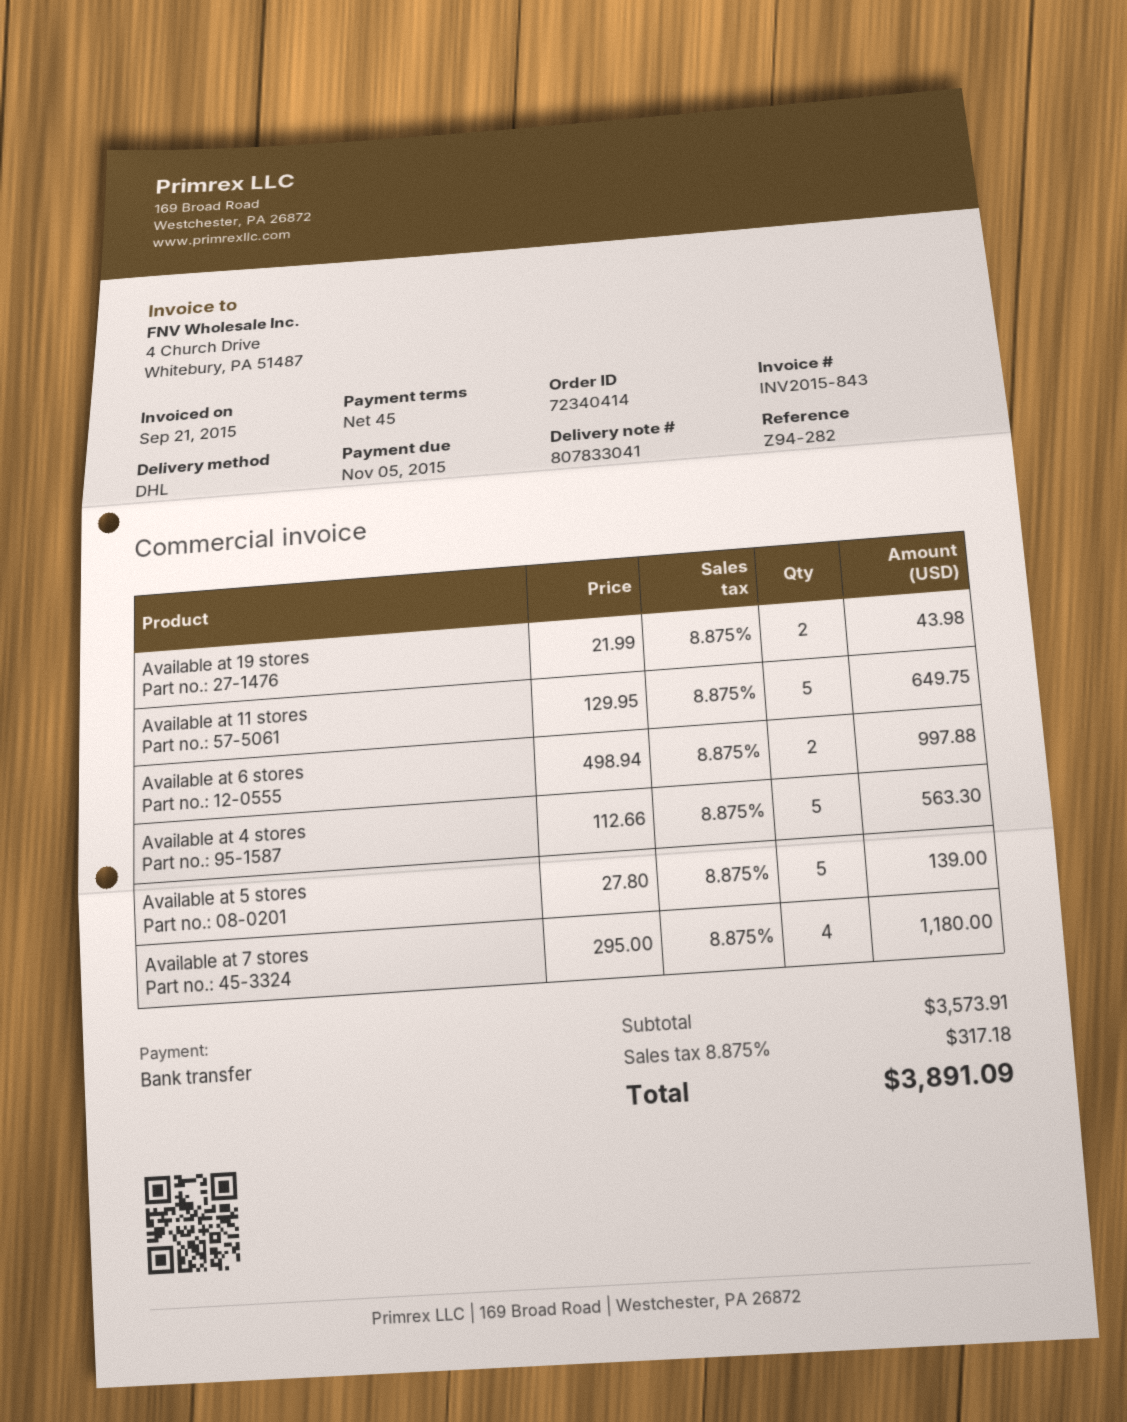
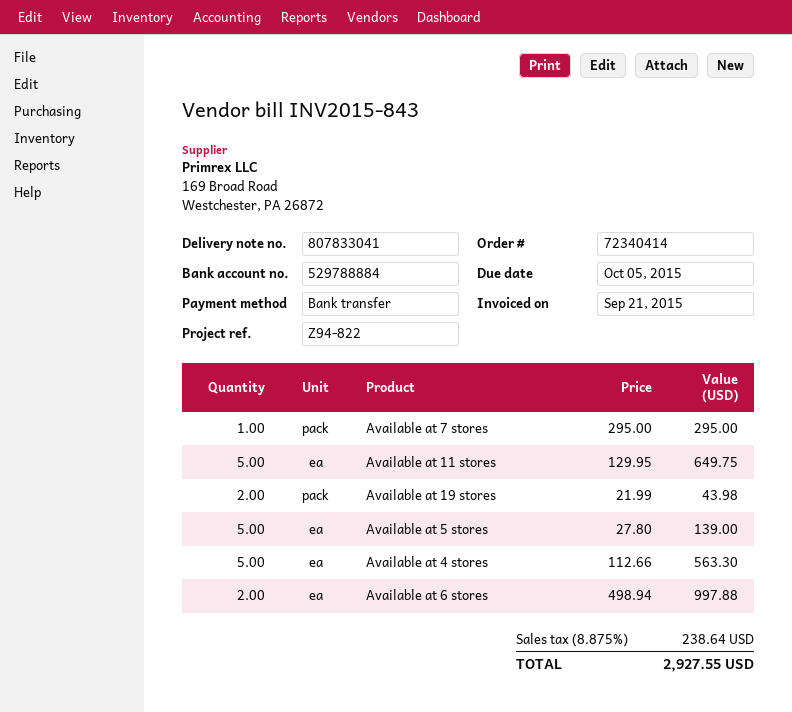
due date: 2015-11-05 -> 2015-10-05
reference: Z94-282 -> Z94-822
Available at 7 stores: 4 x 295.00 = 1180.00 -> 1 x 295.00 = 295.00
tax: 8.875% = 317.18 -> 8.875% = 238.64
total: 3891.09 -> 2927.55

